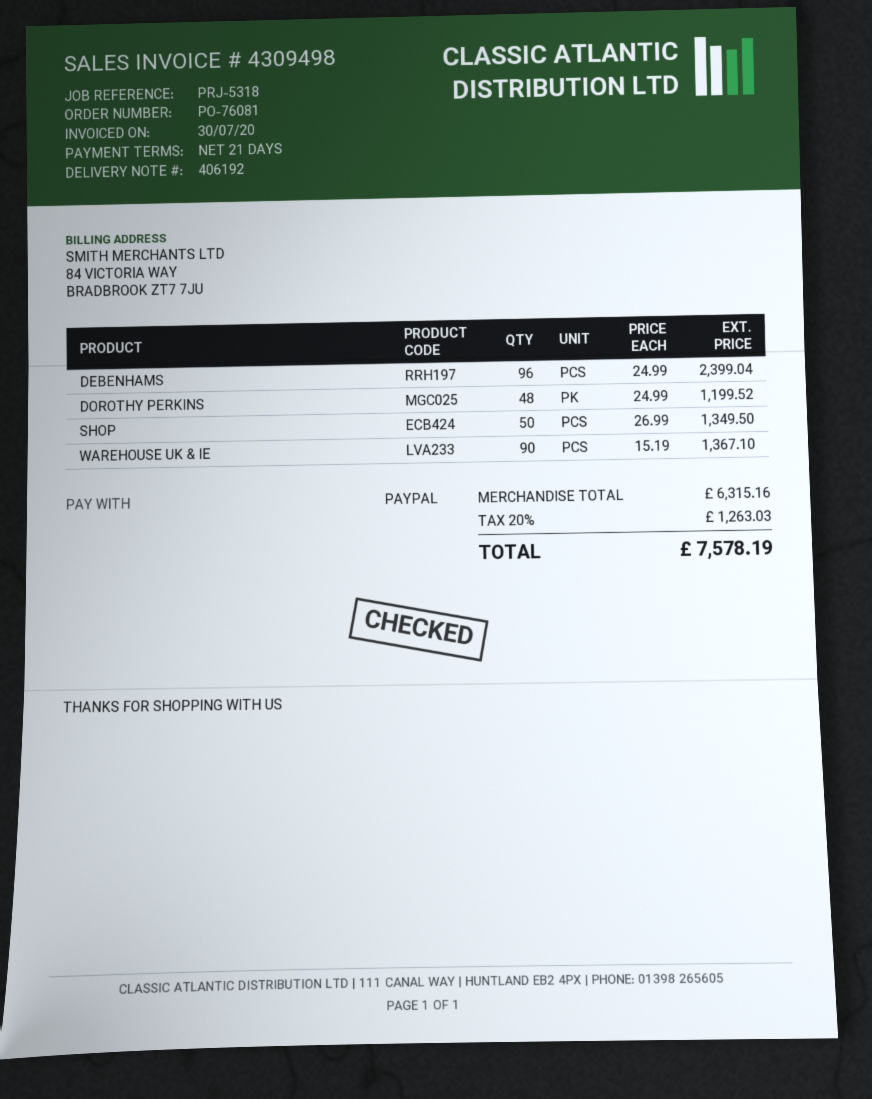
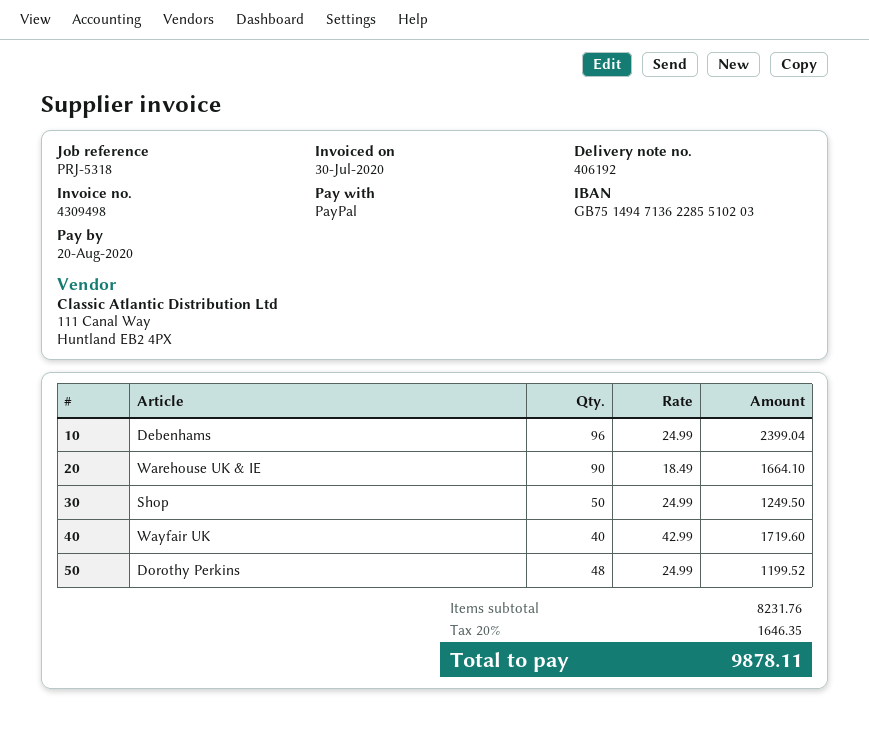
SHOP: 50 x 26.99 = 1349.50 -> 50 x 24.99 = 1249.50
WAREHOUSE UK & IE: 90 x 15.19 = 1367.10 -> 90 x 18.49 = 1664.10
Wayfair UK: none -> 40 x 42.99 = 1719.60
subtotal: 6315.16 -> 8231.76
tax: 20% = 1263.03 -> 20% = 1646.35
total: 7578.19 -> 9878.11

